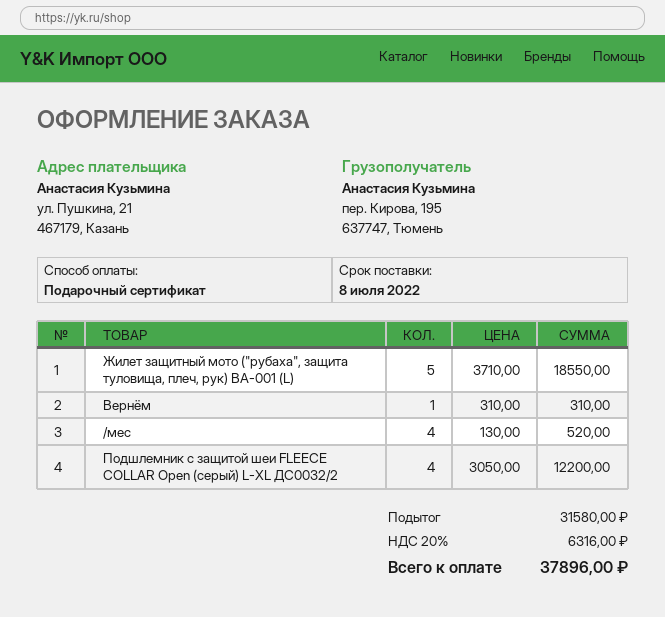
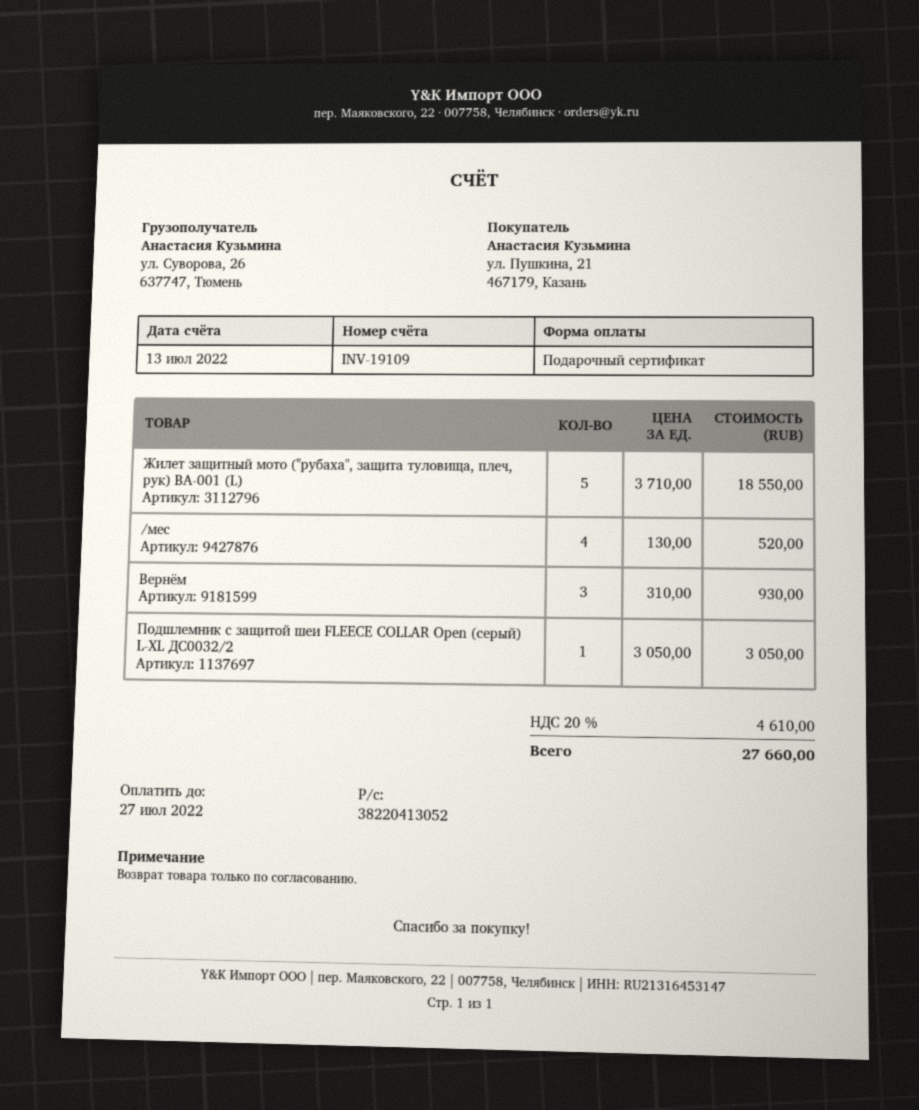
ship to: пер. Кирова, 195, 637747, Тюмень -> ул. Суворова, 26, 637747, Тюмень
Вернём: 1 x 310.00 = 310.00 -> 3 x 310.00 = 930.00
Подшлемник с защитой шеи FLEECE COLLAR Open (серый) L-XL ДС0032/2: 4 x 3050.00 = 12200.00 -> 1 x 3050.00 = 3050.00
tax: 20% = 6316.00 -> 20% = 4610.00
total: 37896.00 -> 27660.00

